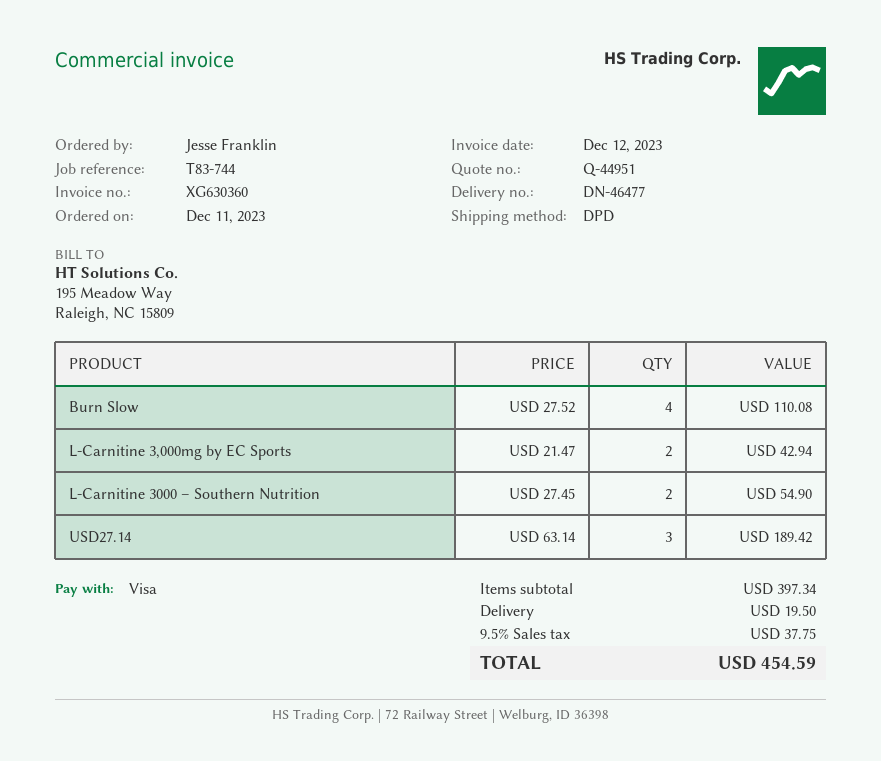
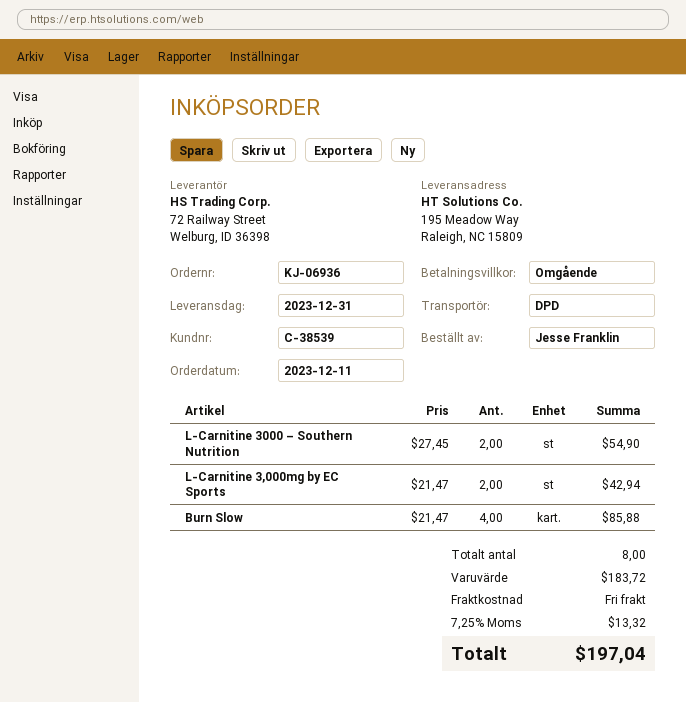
Burn Slow: 4 x 27.52 = 110.08 -> 4 x 21.47 = 85.88
USD27.14: 3 x 63.14 = 189.42 -> none
subtotal: 397.34 -> 183.72
shipping: 19.50 -> 0.00
tax: 9.5% = 37.75 -> 7.25% = 13.32
total: 454.59 -> 197.04

